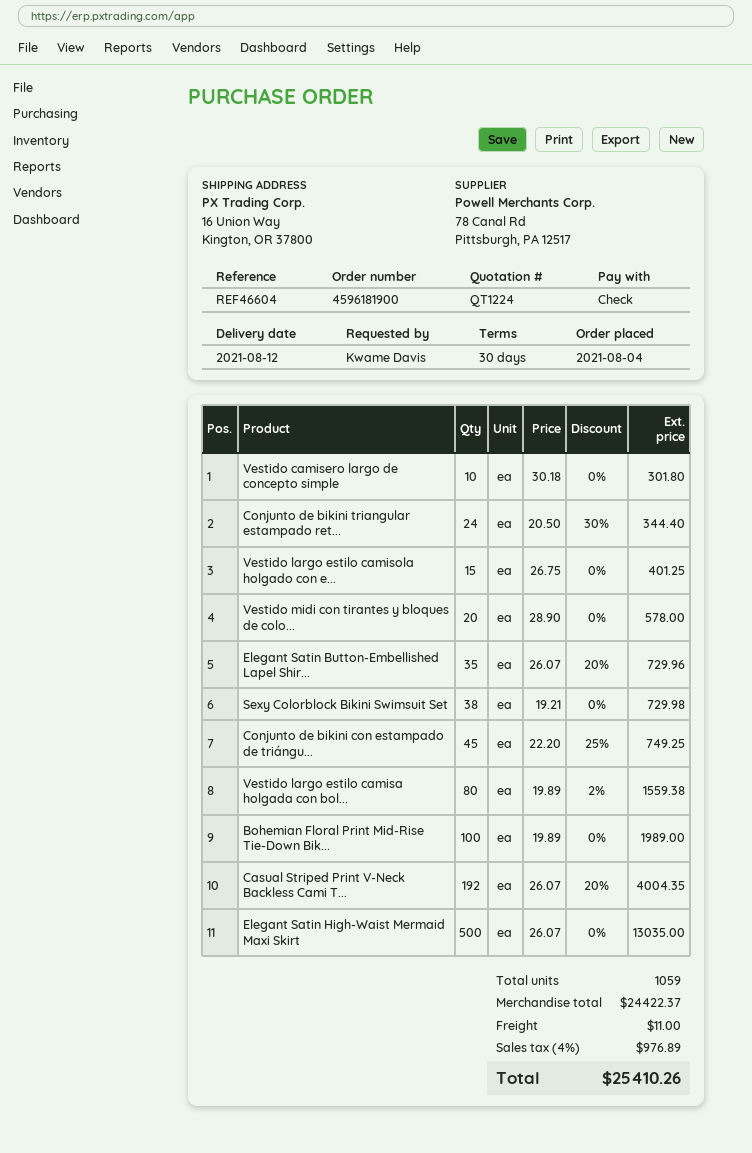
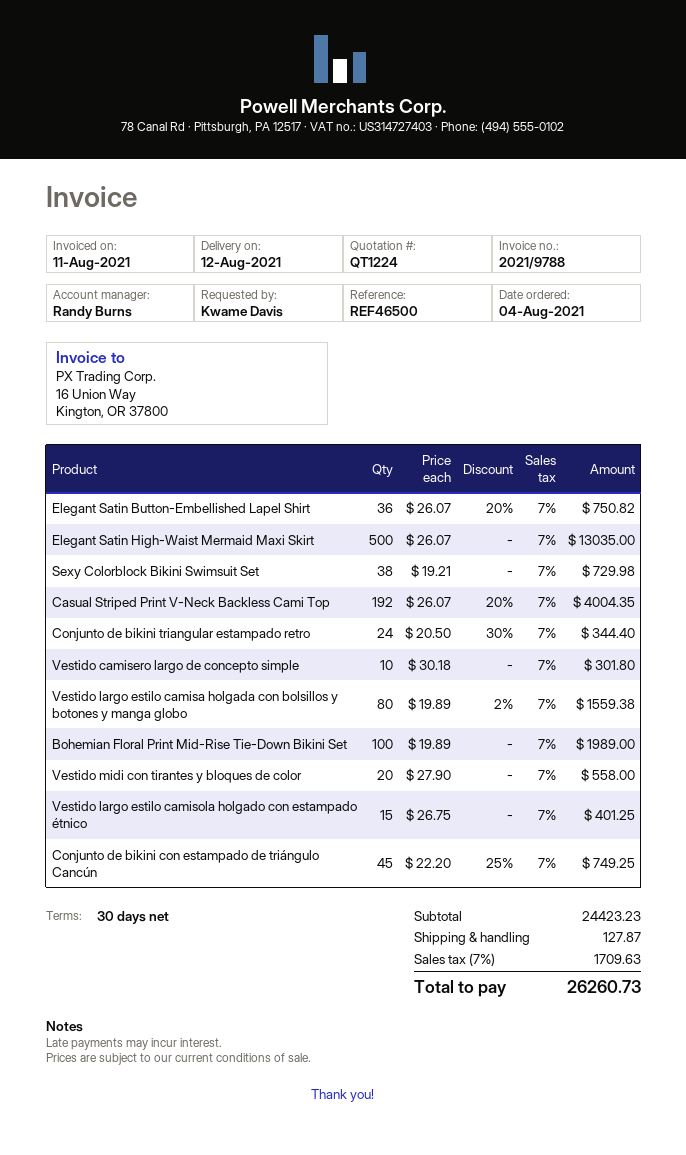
reference: REF46604 -> REF46500
Vestido midi con tirantes y bloques de colo...: 20 x 28.90 = 578.00 -> 20 x 27.90 = 558.00
Elegant Satin Button-Embellished Lapel Shir...: 35 x 26.07 - 20% = 729.96 -> 36 x 26.07 - 20% = 750.82
subtotal: 24422.37 -> 24423.23
shipping: 11.00 -> 127.87
tax: 4% = 976.89 -> 7% = 1709.63
total: 25410.26 -> 26260.73

